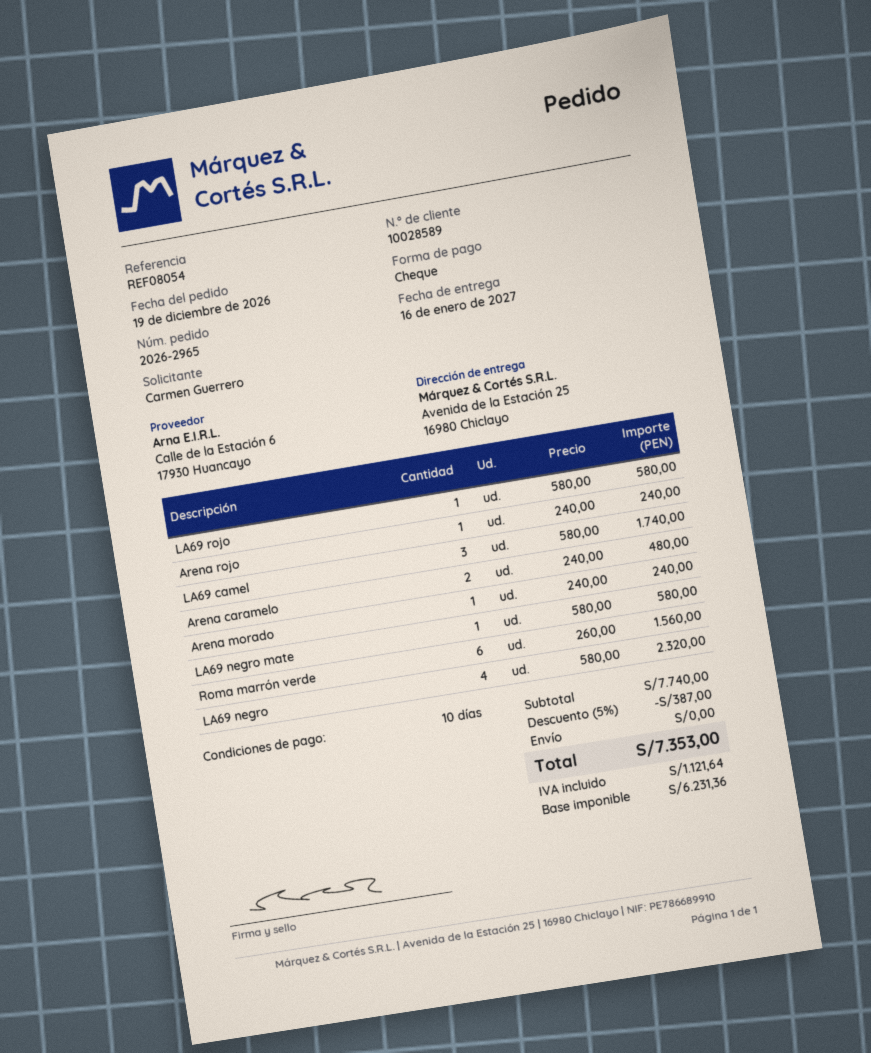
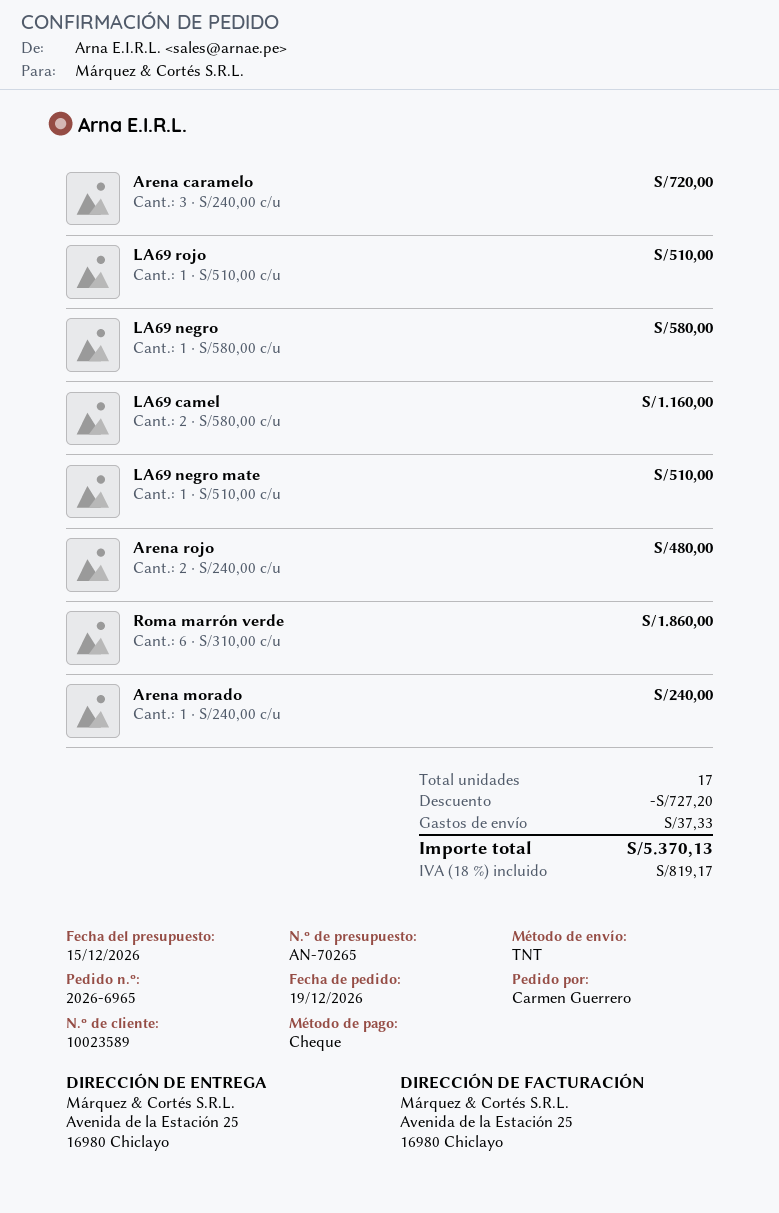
order number: 2026-2965 -> 2026-6965
customer number: 10028589 -> 10023589
LA69 rojo: 1 x 580.00 = 580.00 -> 1 x 510.00 = 510.00
Arena rojo: 1 x 240.00 = 240.00 -> 2 x 240.00 = 480.00
LA69 camel: 3 x 580.00 = 1740.00 -> 2 x 580.00 = 1160.00
Arena caramelo: 2 x 240.00 = 480.00 -> 3 x 240.00 = 720.00
LA69 negro mate: 1 x 580.00 = 580.00 -> 1 x 510.00 = 510.00
Roma marrón verde: 6 x 260.00 = 1560.00 -> 6 x 310.00 = 1860.00
LA69 negro: 4 x 580.00 = 2320.00 -> 1 x 580.00 = 580.00
discount: 387.00 -> 727.20
shipping: 0.00 -> 37.33
tax: 1121.64 -> 819.17
total: 7353.00 -> 5370.13

